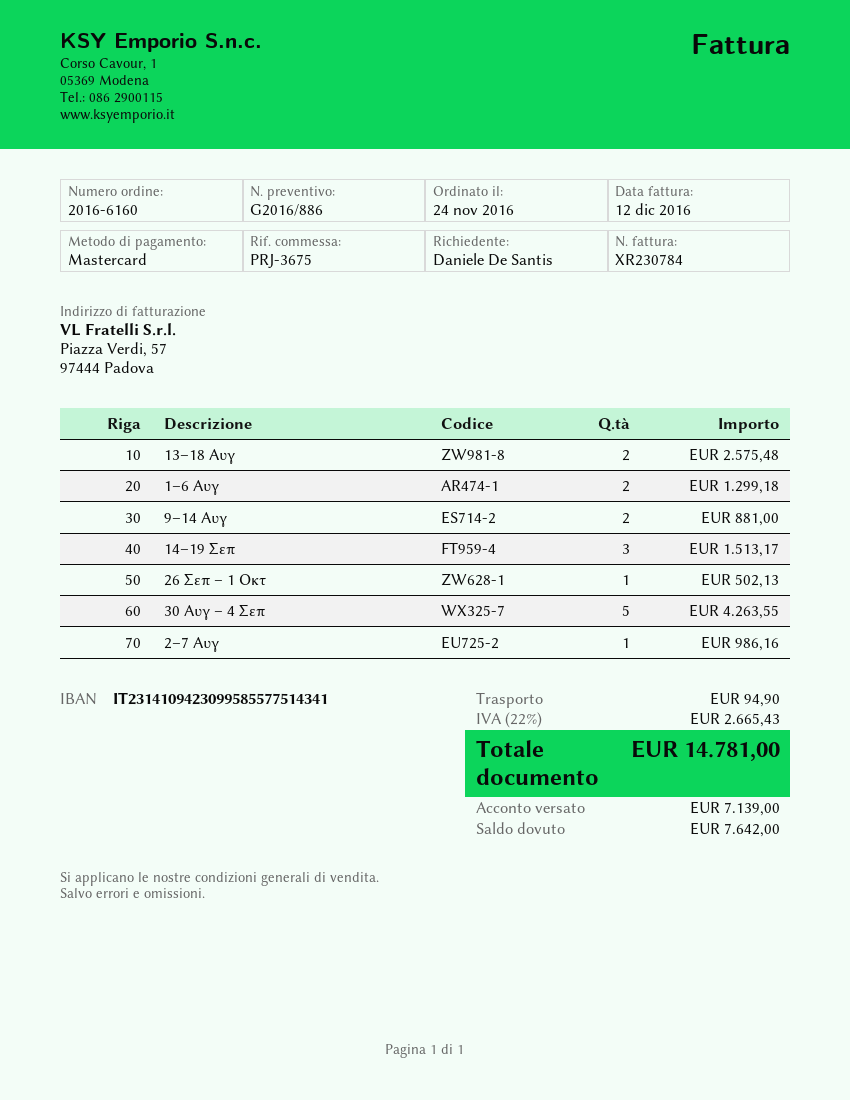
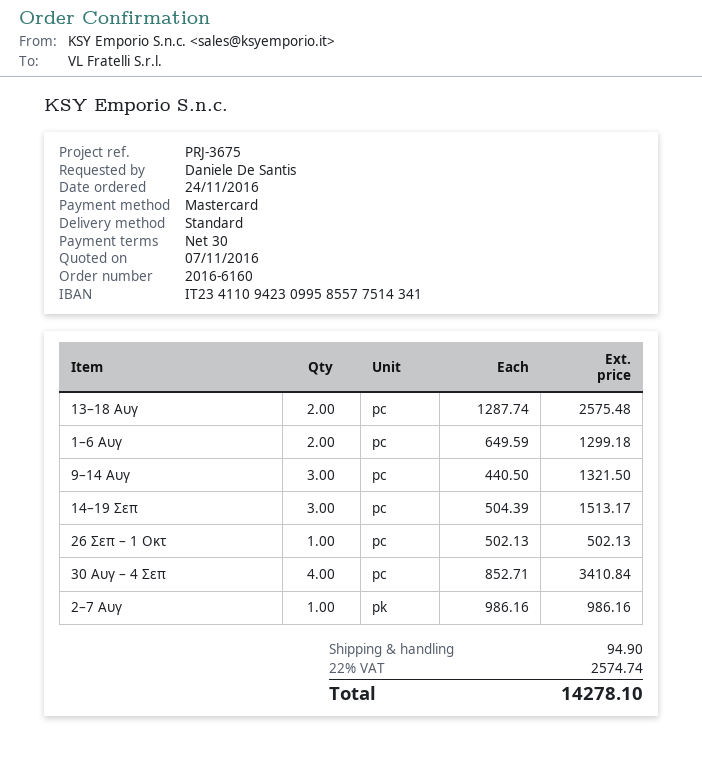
bank account: IT2314109423099585577514341 -> IT2341109423099585577514341
9–14 Αυγ: 2 for 881.00 -> 3 for 1321.50
30 Αυγ – 4 Σεπ: 5 for 4263.55 -> 4 for 3410.84
tax: 22% = 2665.43 -> 22% = 2574.74
total: 14781.00 -> 14278.10

